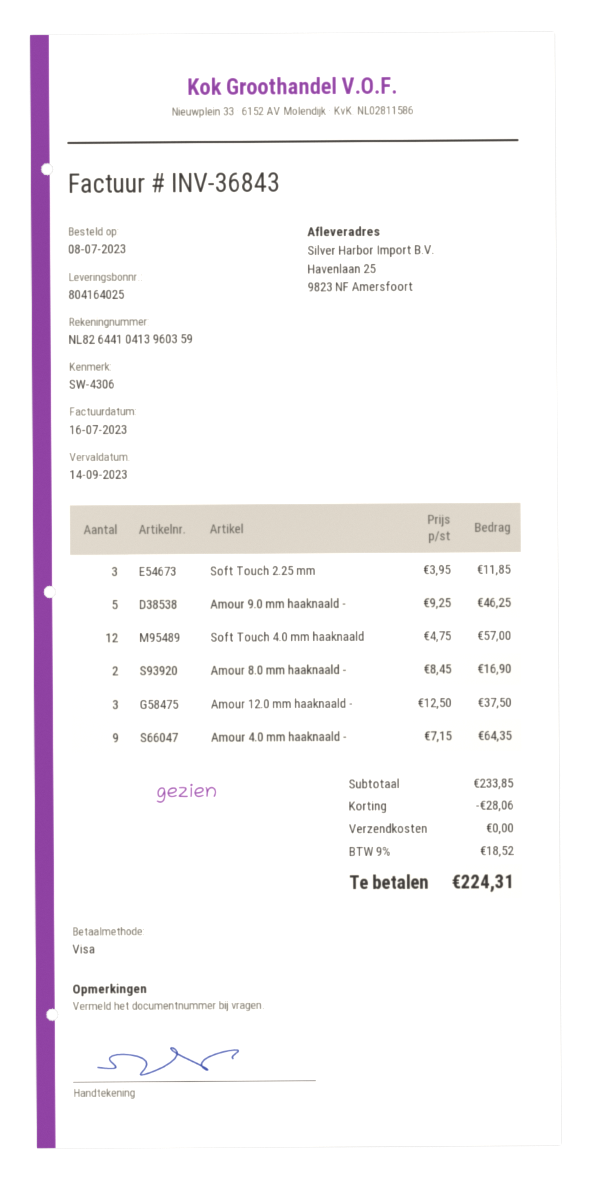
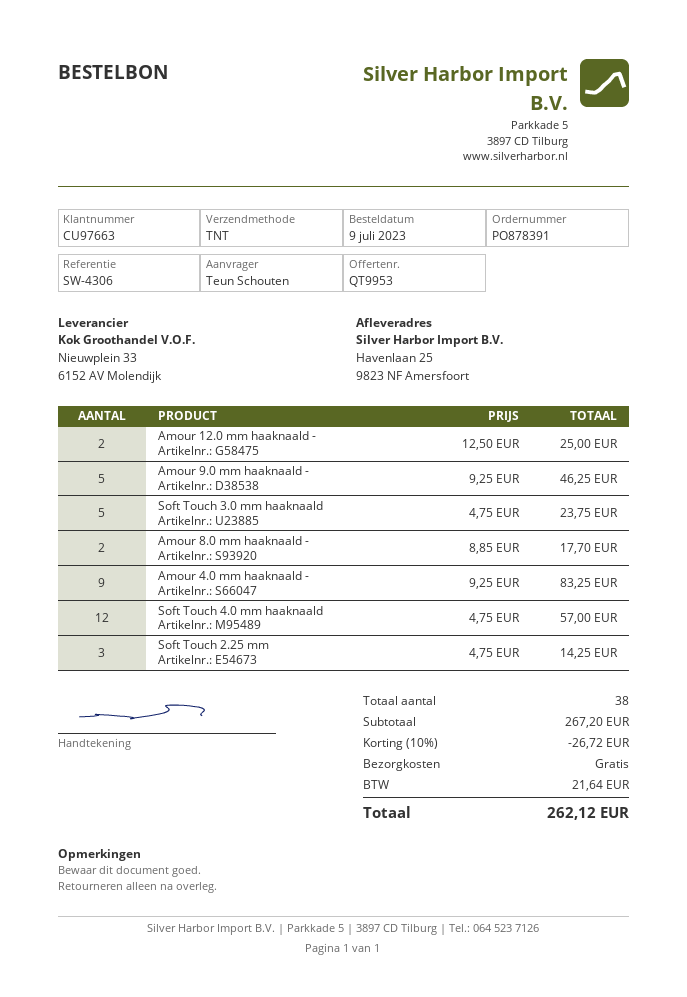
order date: 2023-07-08 -> 2023-07-09
Soft Touch 2.25 mm: 3 x 3.95 = 11.85 -> 3 x 4.75 = 14.25
Amour 8.0 mm haaknaald -: 2 x 8.45 = 16.90 -> 2 x 8.85 = 17.70
Amour 12.0 mm haaknaald -: 3 x 12.50 = 37.50 -> 2 x 12.50 = 25.00
Amour 4.0 mm haaknaald -: 9 x 7.15 = 64.35 -> 9 x 9.25 = 83.25
Soft Touch 3.0 mm haaknaald: none -> 5 x 4.75 = 23.75
subtotal: 233.85 -> 267.20
discount: 28.06 -> 26.72
tax: 18.52 -> 21.64
total: 224.31 -> 262.12

